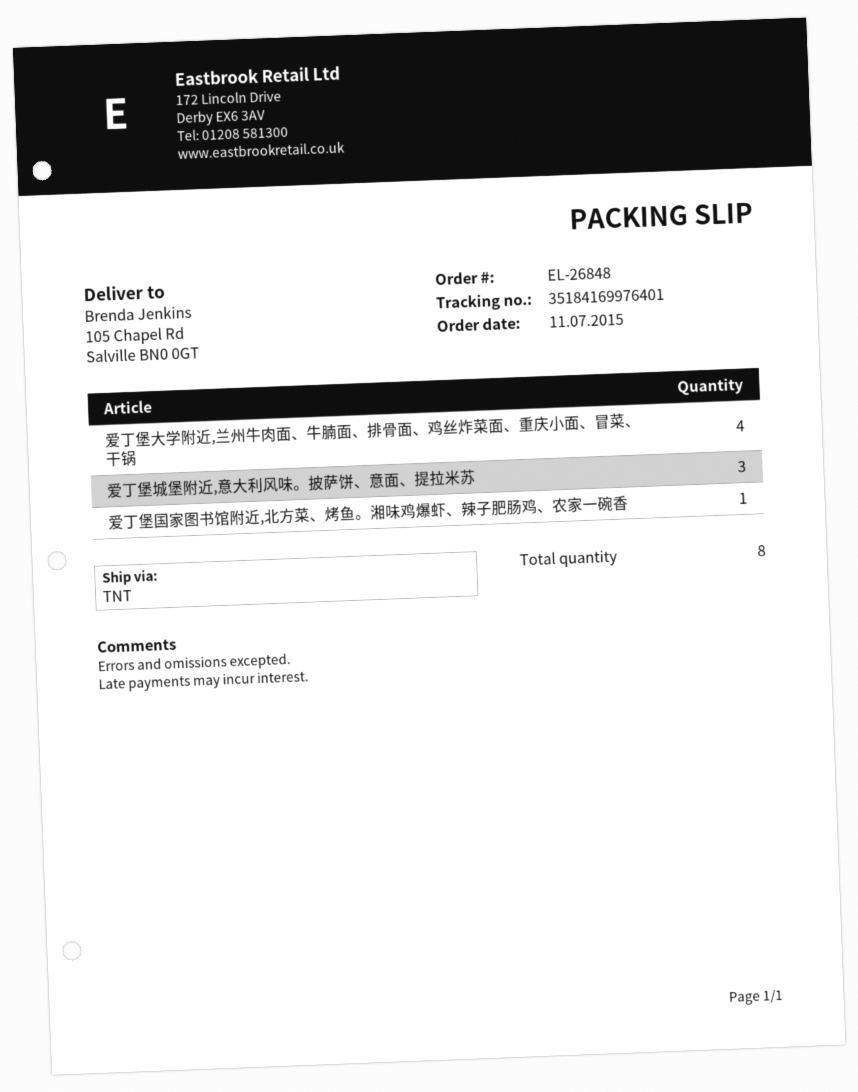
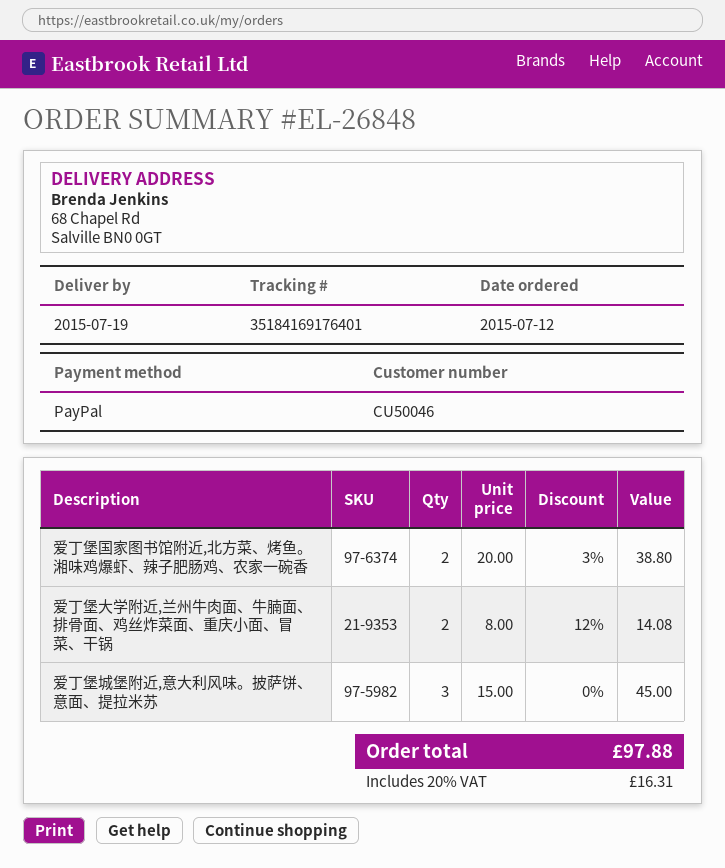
order date: 2015-07-11 -> 2015-07-12
tracking number: 35184169976401 -> 35184169176401
ship to: 105 Chapel Rd, Salville BN0 0GT -> 68 Chapel Rd, Salville BN0 0GT
爱丁堡大学附近,兰州牛肉面、牛腩面、排骨面、鸡丝炸菜面、重庆小面、冒菜、干锅: 4 -> 2
爱丁堡国家图书馆附近,北方菜、烤鱼。湘味鸡爆虾、辣子肥肠鸡、农家一碗香: 1 -> 2

